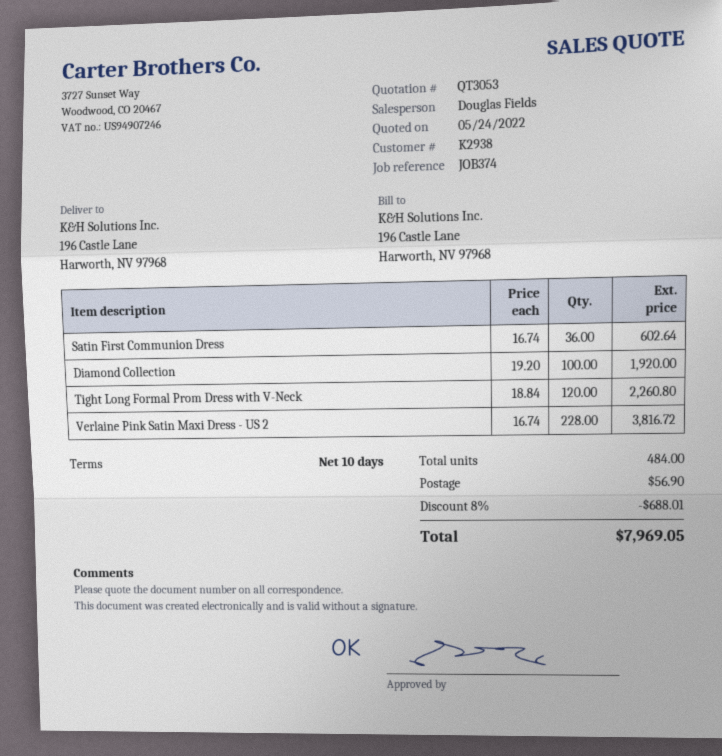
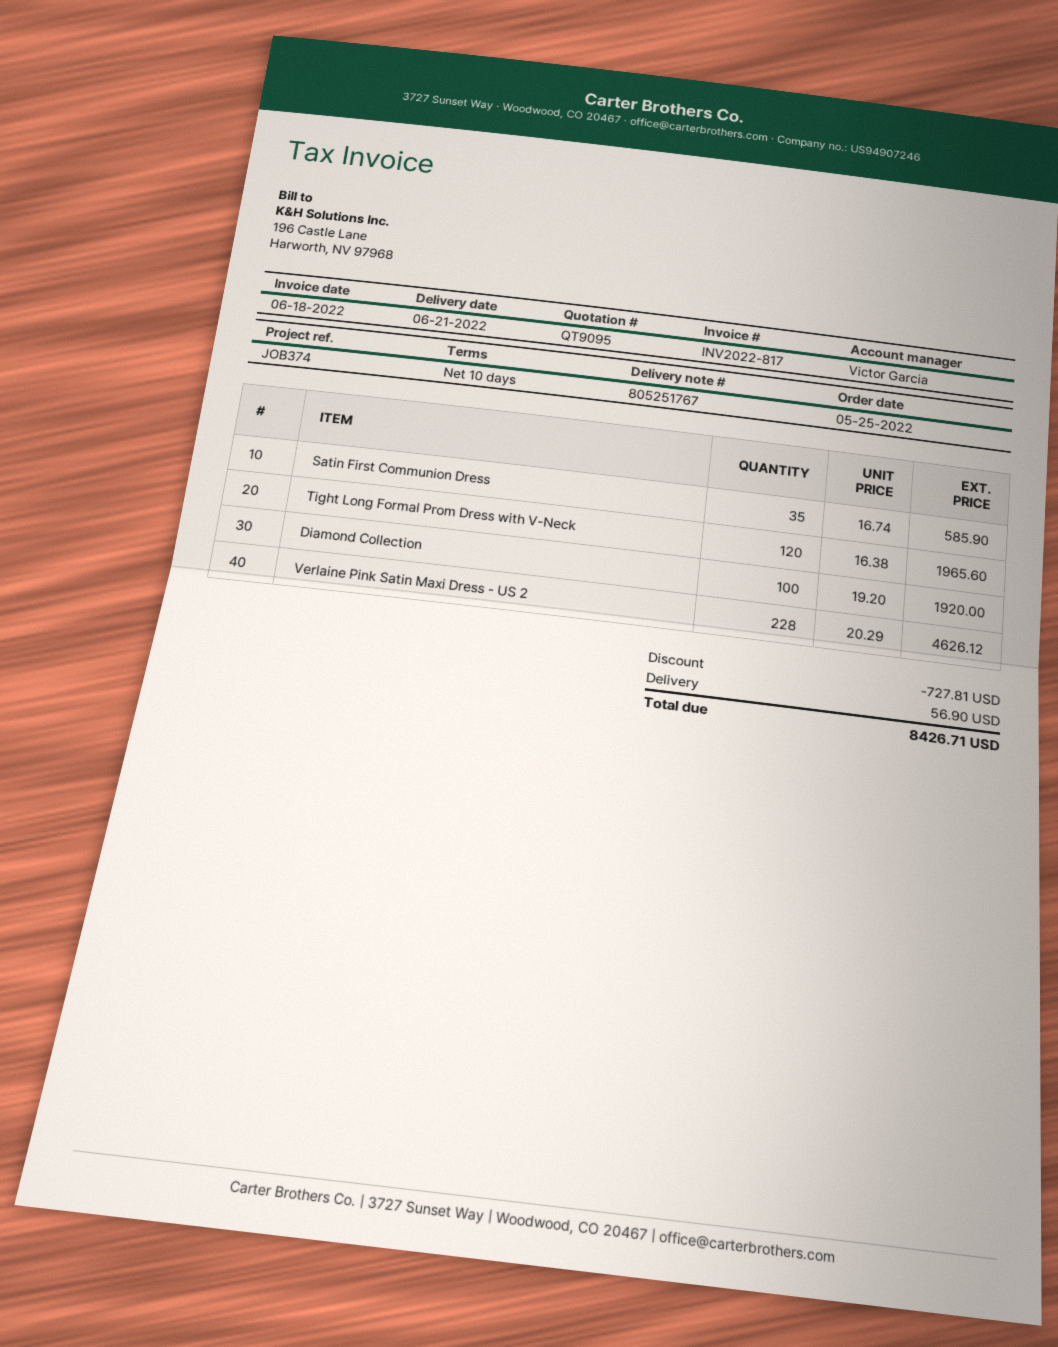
quote number: QT3053 -> QT9095
sales rep: Douglas Fields -> Victor Garcia
Satin First Communion Dress: 36 x 16.74 = 602.64 -> 35 x 16.74 = 585.90
Tight Long Formal Prom Dress with V-Neck: 120 x 18.84 = 2260.80 -> 120 x 16.38 = 1965.60
Verlaine Pink Satin Maxi Dress - US 2: 228 x 16.74 = 3816.72 -> 228 x 20.29 = 4626.12
discount: 688.01 -> 727.81
total: 7969.05 -> 8426.71

